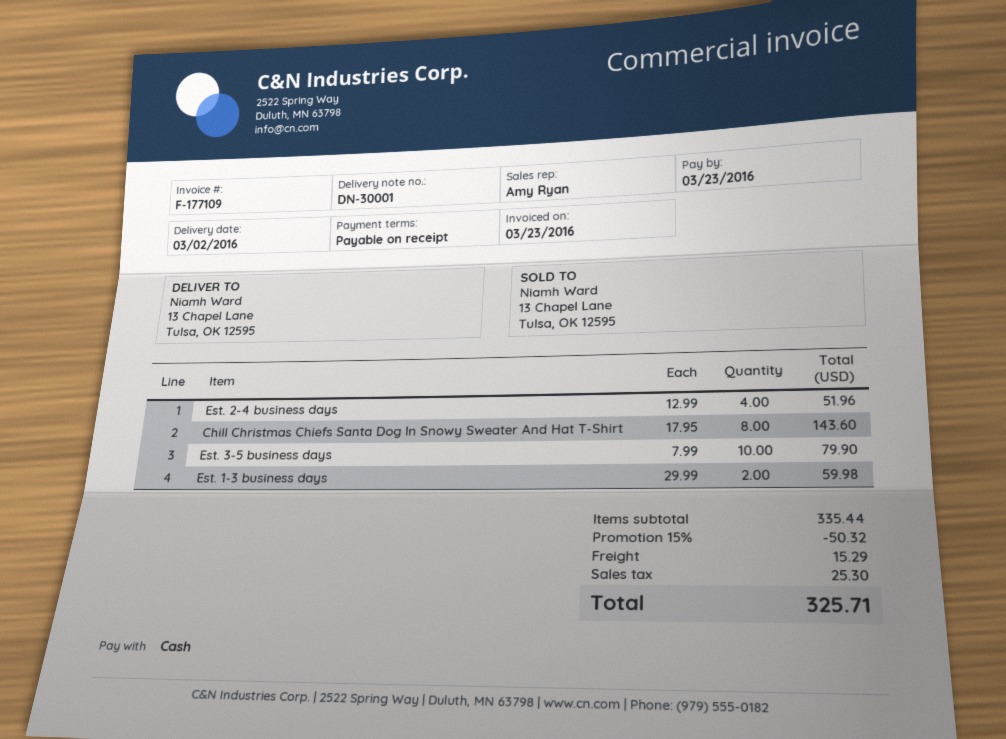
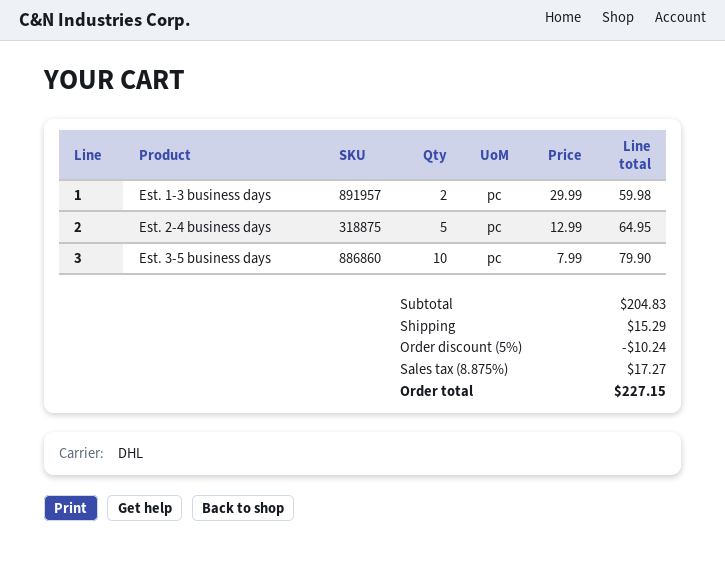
Est. 2-4 business days: 4 x 12.99 = 51.96 -> 5 x 12.99 = 64.95
Chill Christmas Chiefs Santa Dog In Snowy Sweater And Hat T-Shirt: 8 x 17.95 = 143.60 -> none
subtotal: 335.44 -> 204.83
discount: 15% = 50.32 -> 5% = 10.24
tax: 25.30 -> 17.27
total: 325.71 -> 227.15

